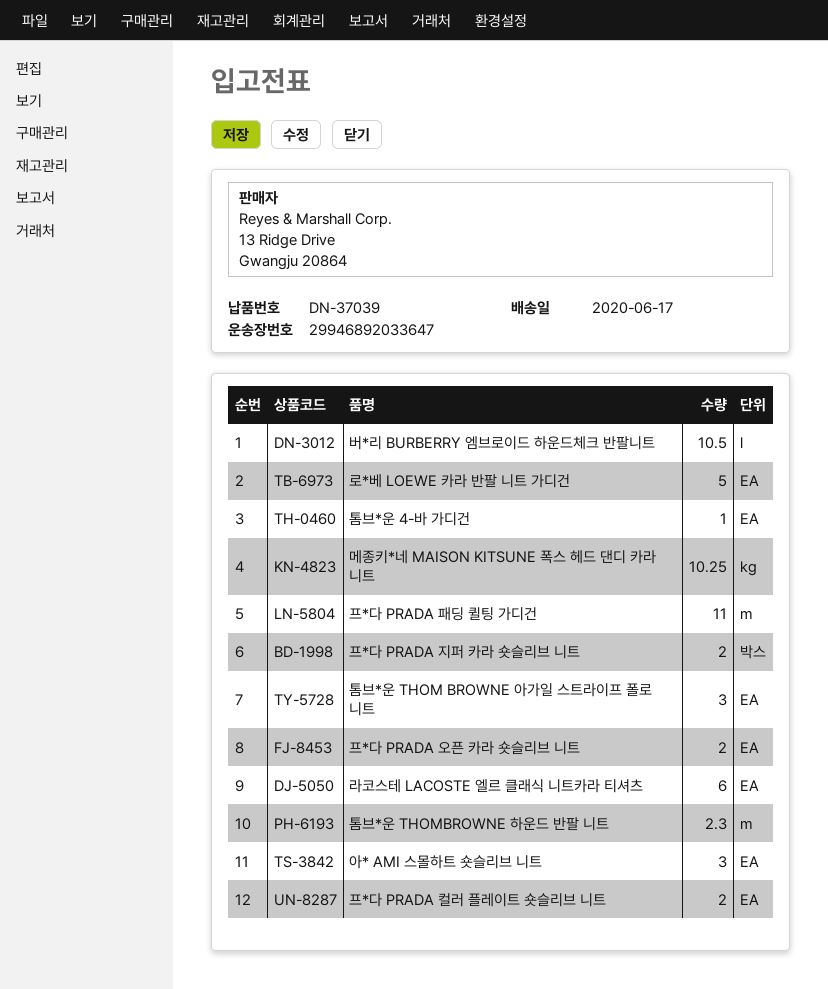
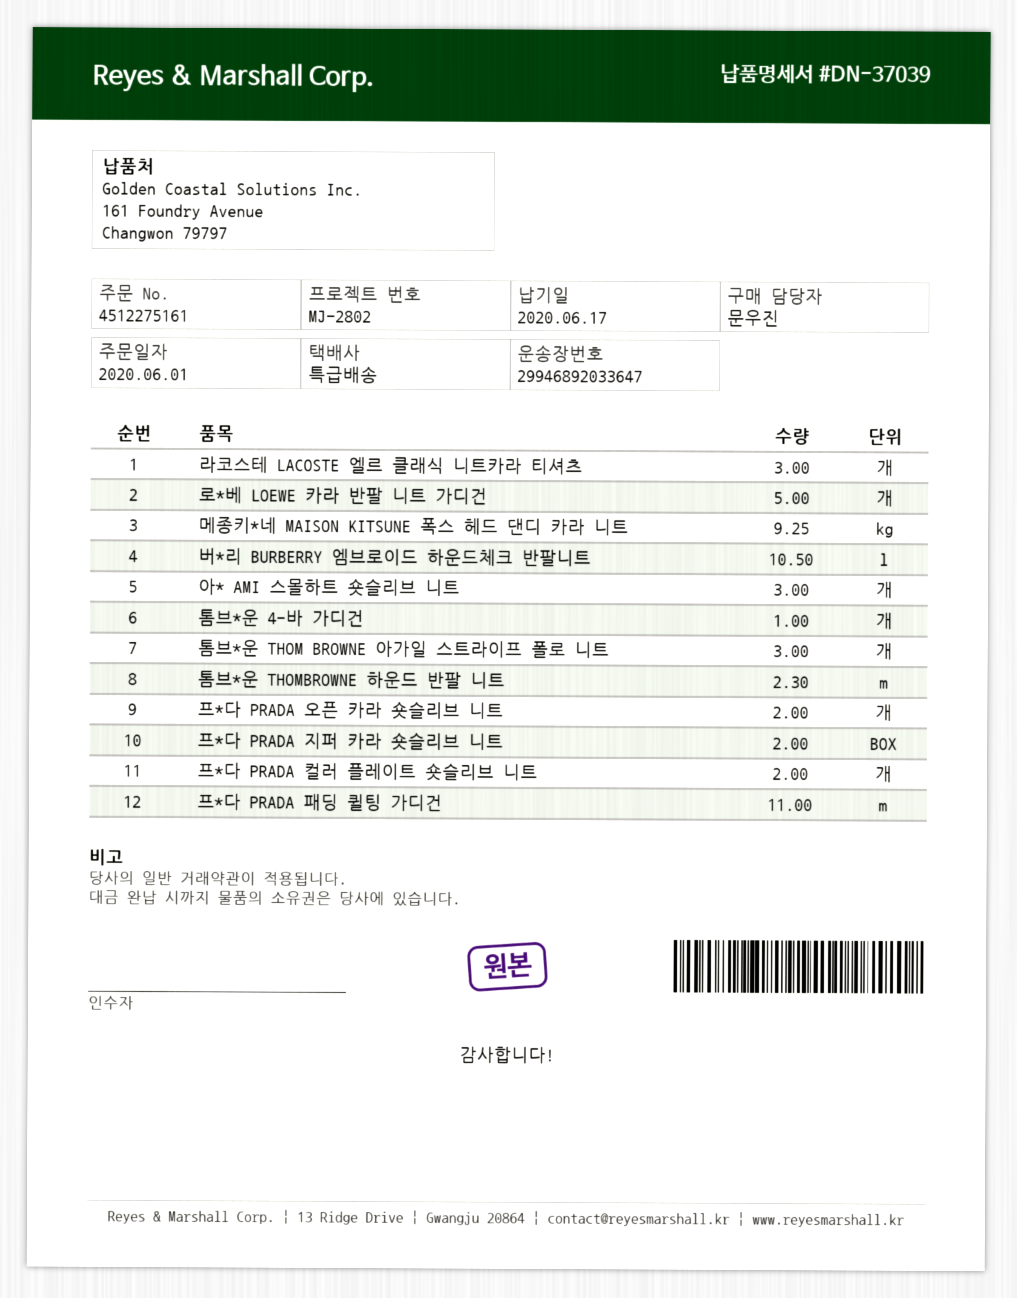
메종키*네 MAISON KITSUNE 폭스 헤드 댄디 카라 니트: 10.25 -> 9.25
라코스테 LACOSTE 엘르 클래식 니트카라 티셔츠: 6 -> 3

